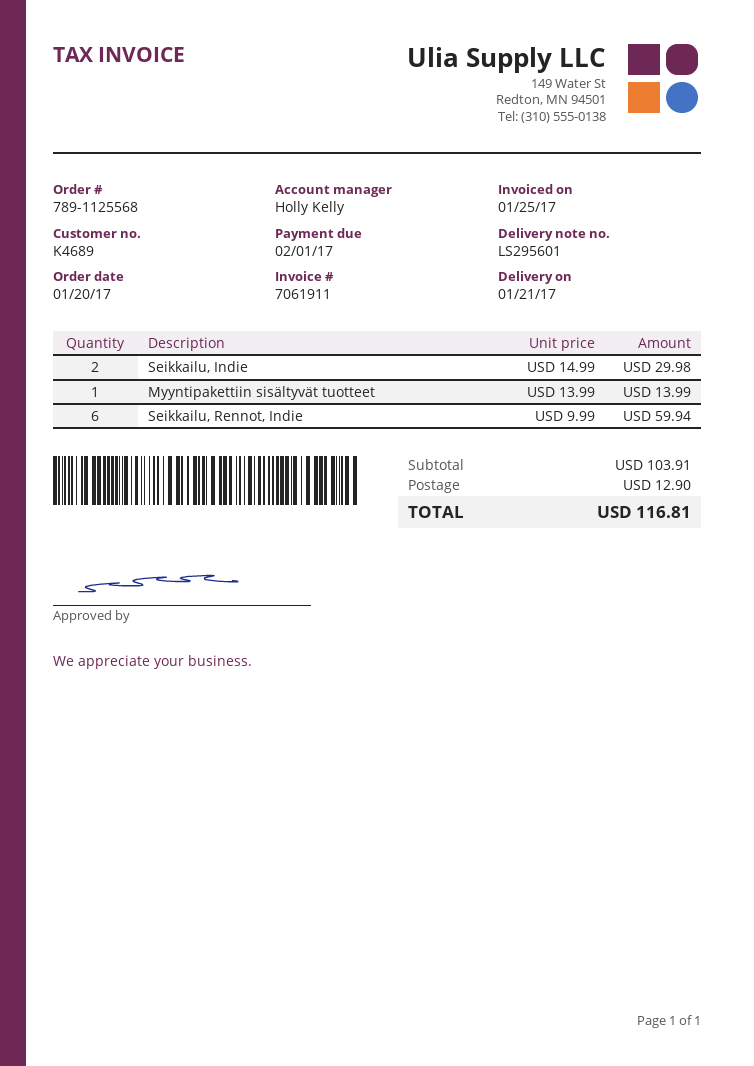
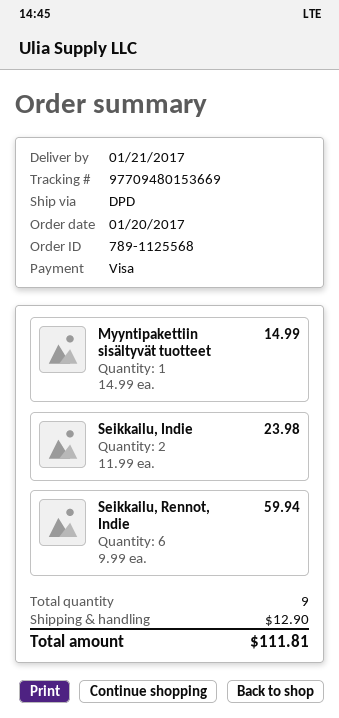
Seikkailu, Indie: 2 x 14.99 = 29.98 -> 2 x 11.99 = 23.98
Myyntipakettiin sisältyvät tuotteet: 1 x 13.99 = 13.99 -> 1 x 14.99 = 14.99
total: 116.81 -> 111.81

